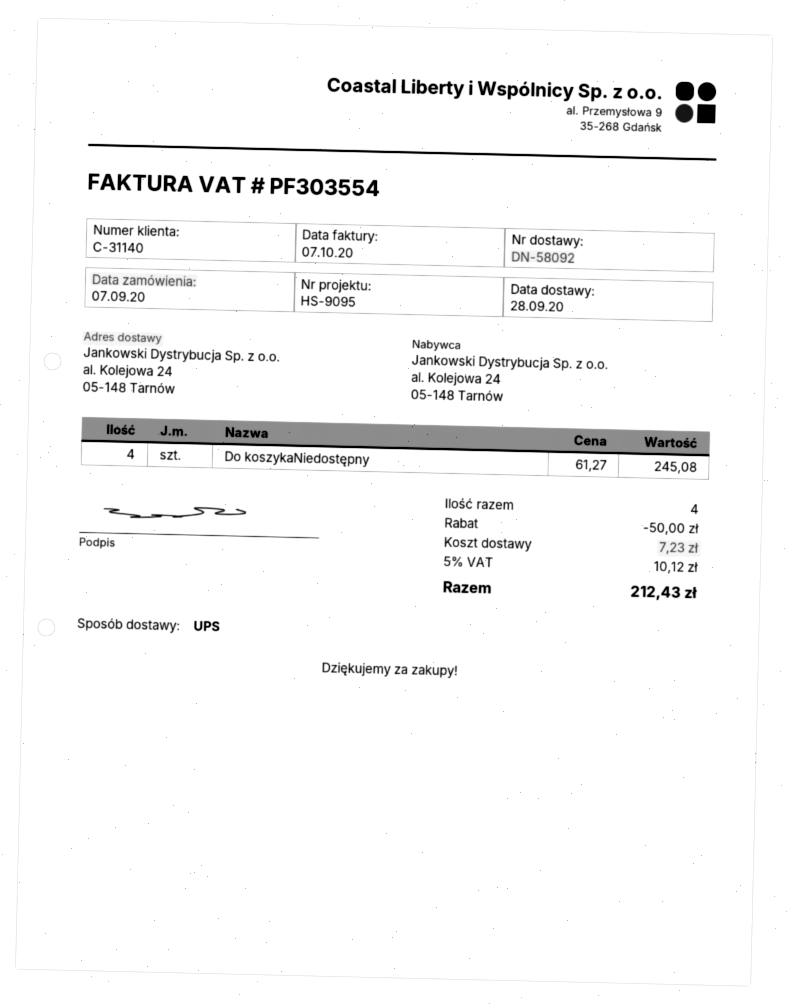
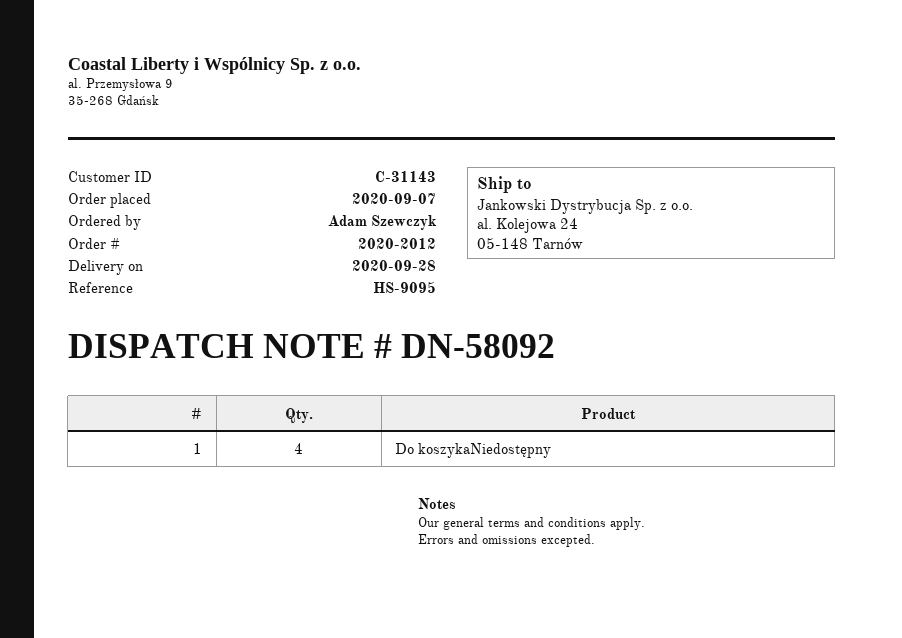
customer number: C-31140 -> C-31143

